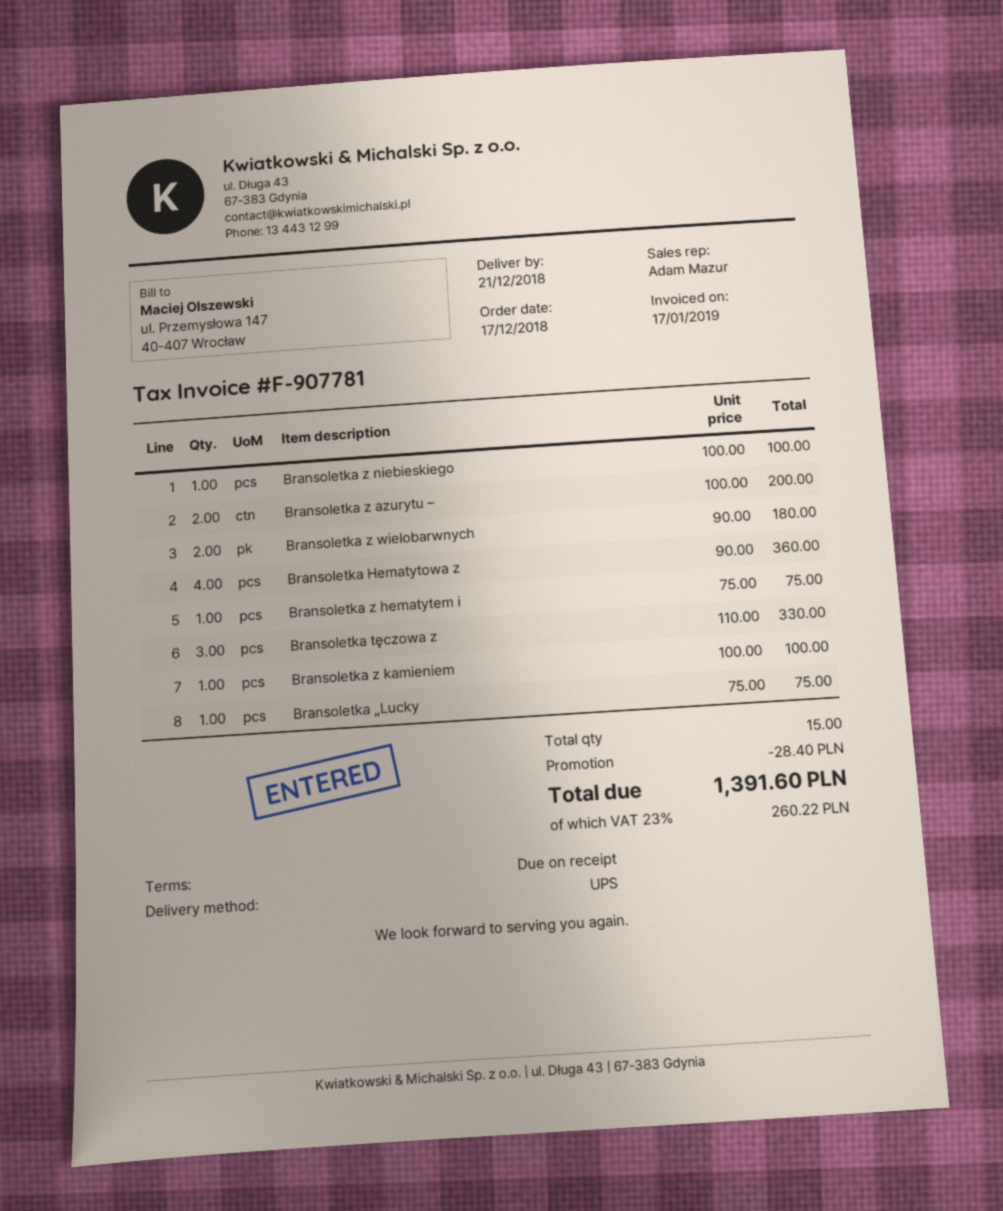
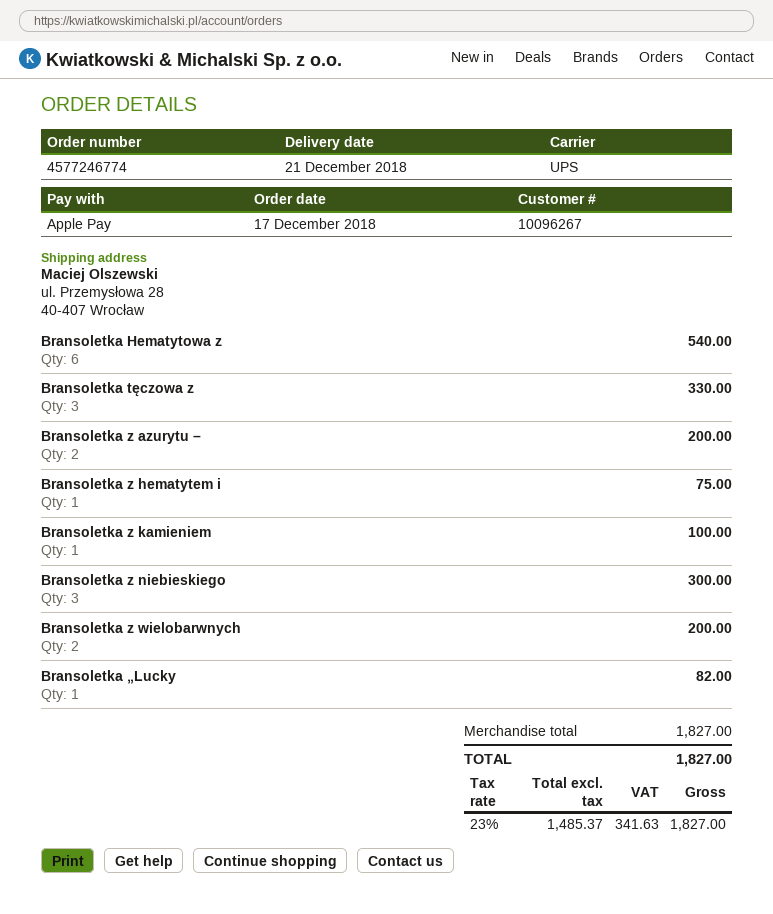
Bransoletka z niebieskiego: 1 for 100.00 -> 3 for 300.00
Bransoletka z wielobarwnych: 2 for 180.00 -> 2 for 200.00
Bransoletka Hematytowa z: 4 for 360.00 -> 6 for 540.00
Bransoletka „Lucky: 1 for 75.00 -> 1 for 82.00
discount: 28.40 -> none
tax: 23% = 260.22 -> 23% = 341.63
total: 1391.60 -> 1827.00

